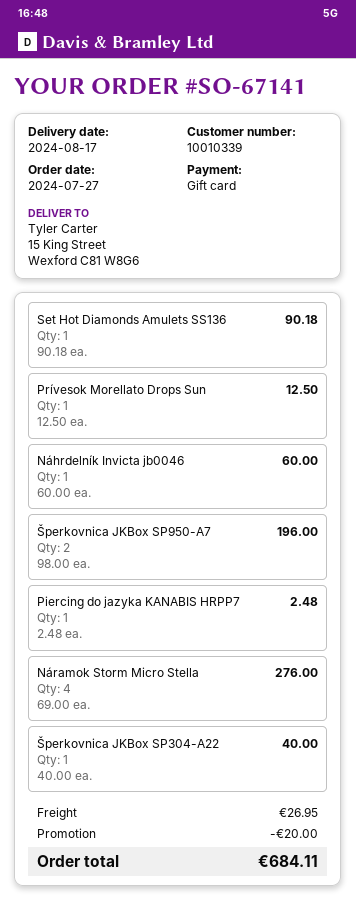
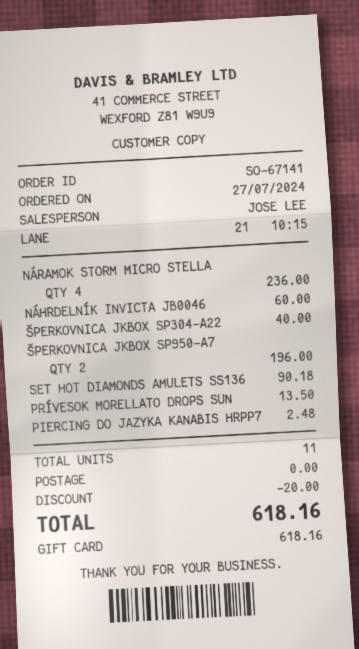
Prívesok Morellato Drops Sun: 1 for 12.50 -> 1 for 13.50
Náramok Storm Micro Stella: 4 for 276.00 -> 4 for 236.00
shipping: 26.95 -> 0.00
total: 684.11 -> 618.16

